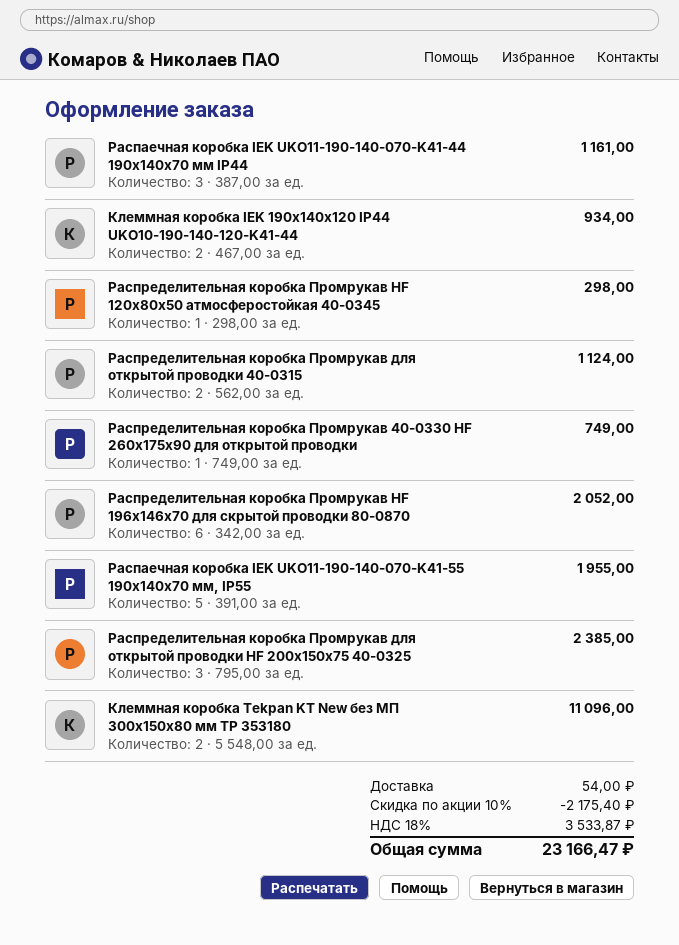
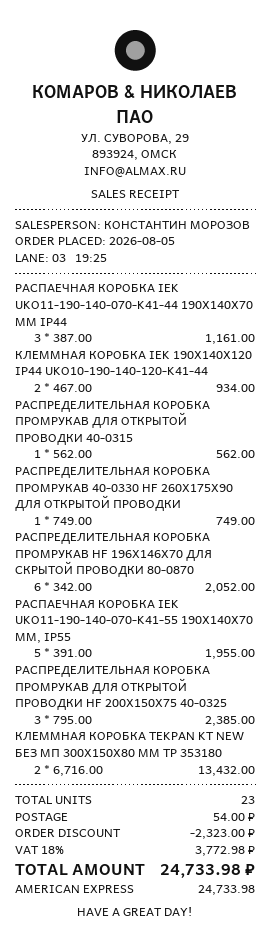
Распределительная коробка Промрукав HF 120х80х50 атмосферостойкая 40-0345: 1 x 298.00 = 298.00 -> none
Распределительная коробка Промрукав для открытой проводки 40-0315: 2 x 562.00 = 1124.00 -> 1 x 562.00 = 562.00
Клеммная коробка Tekpan KT New без МП 300х150х80 мм TP 353180: 2 x 5548.00 = 11096.00 -> 2 x 6716.00 = 13432.00
discount: 2175.40 -> 2323.00
tax: 18% = 3533.87 -> 18% = 3772.98
total: 23166.47 -> 24733.98

